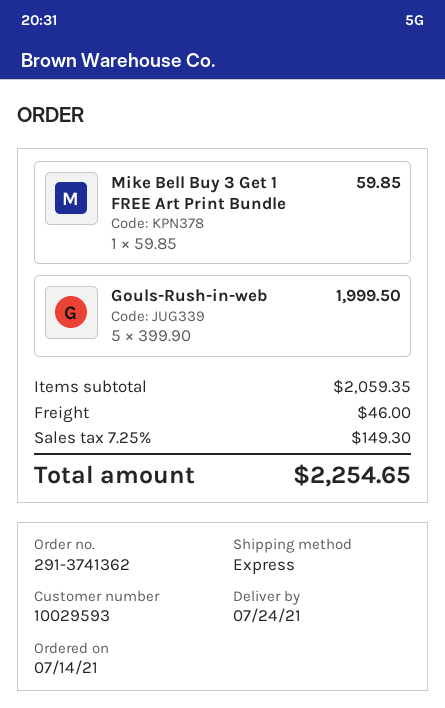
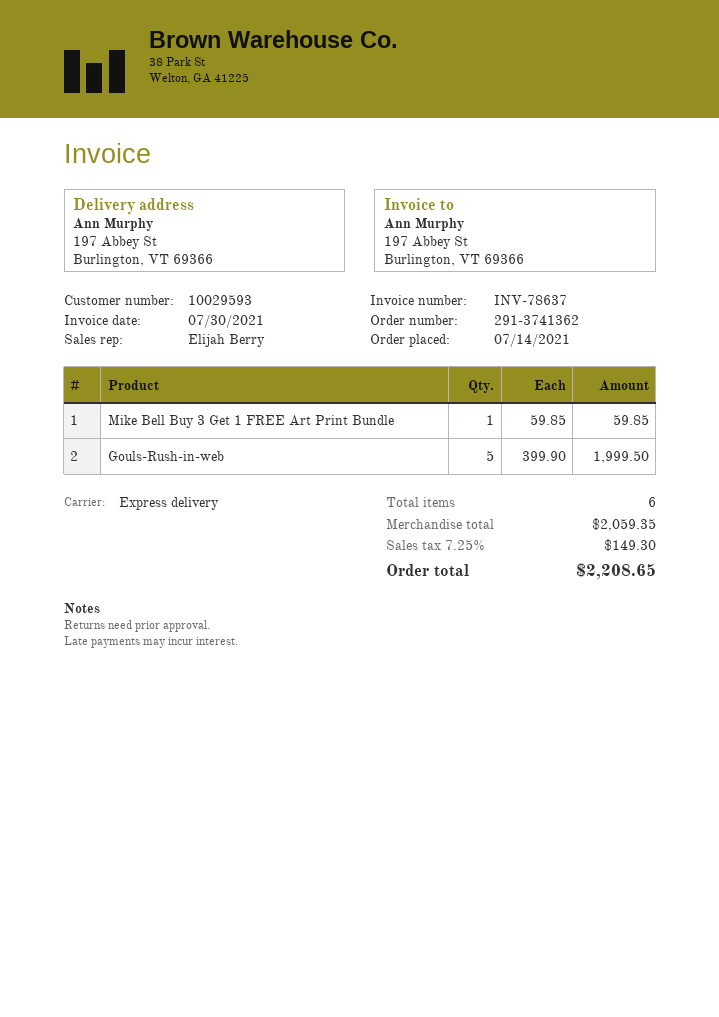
shipping: 46.00 -> none
total: 2254.65 -> 2208.65

